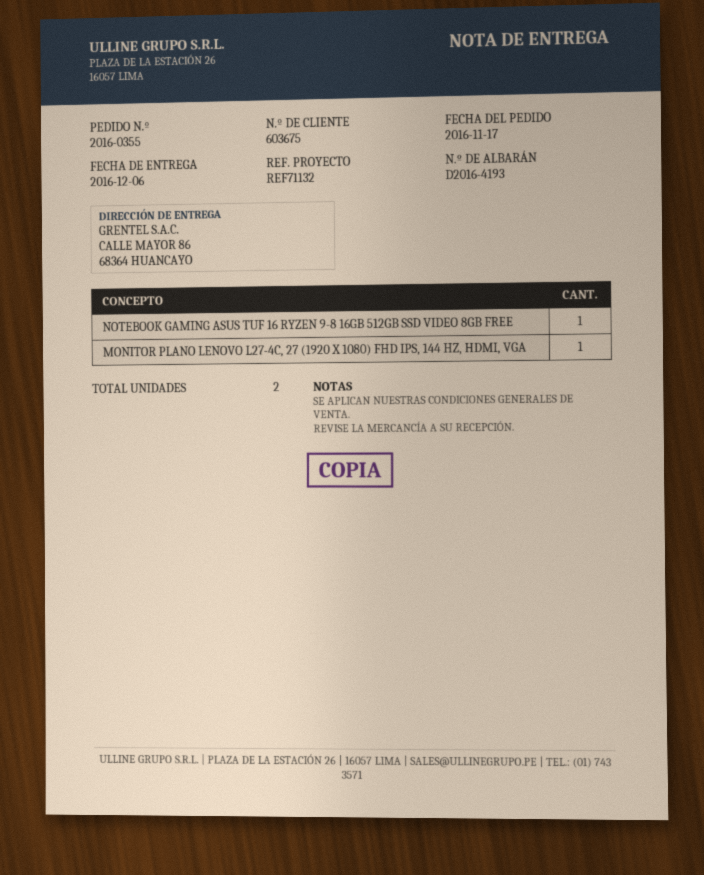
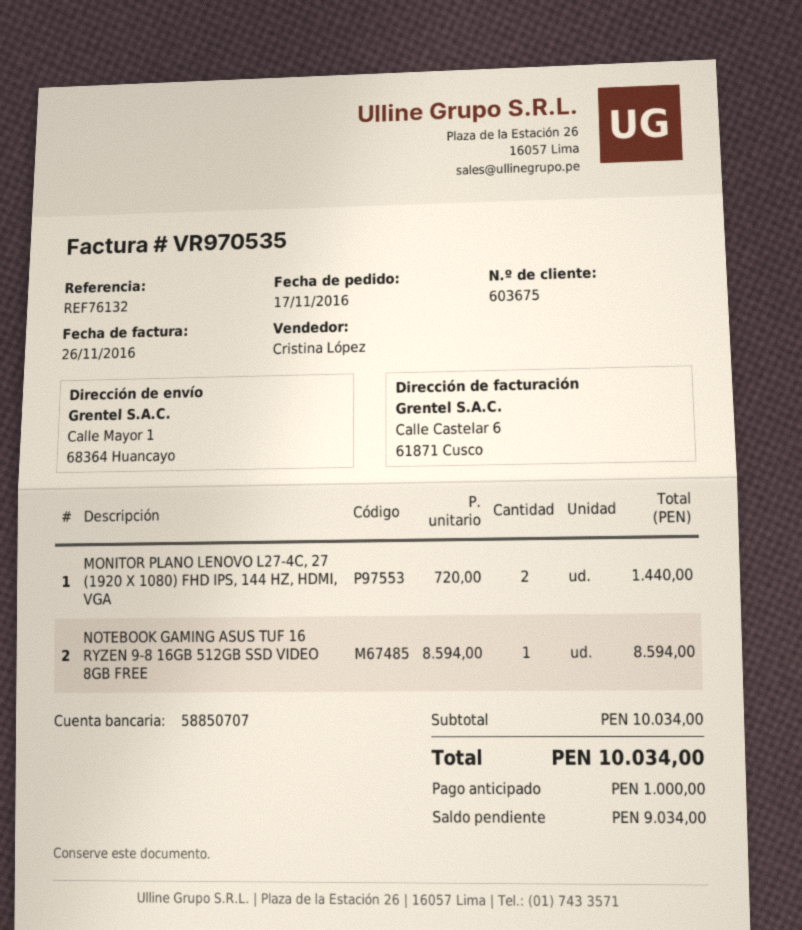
reference: REF71132 -> REF76132
ship to: CALLE MAYOR 86, 68364 HUANCAYO -> Calle Mayor 1, 68364 Huancayo
MONITOR PLANO LENOVO L27-4C, 27 (1920 X 1080) FHD IPS, 144 HZ, HDMI, VGA: 1 -> 2

